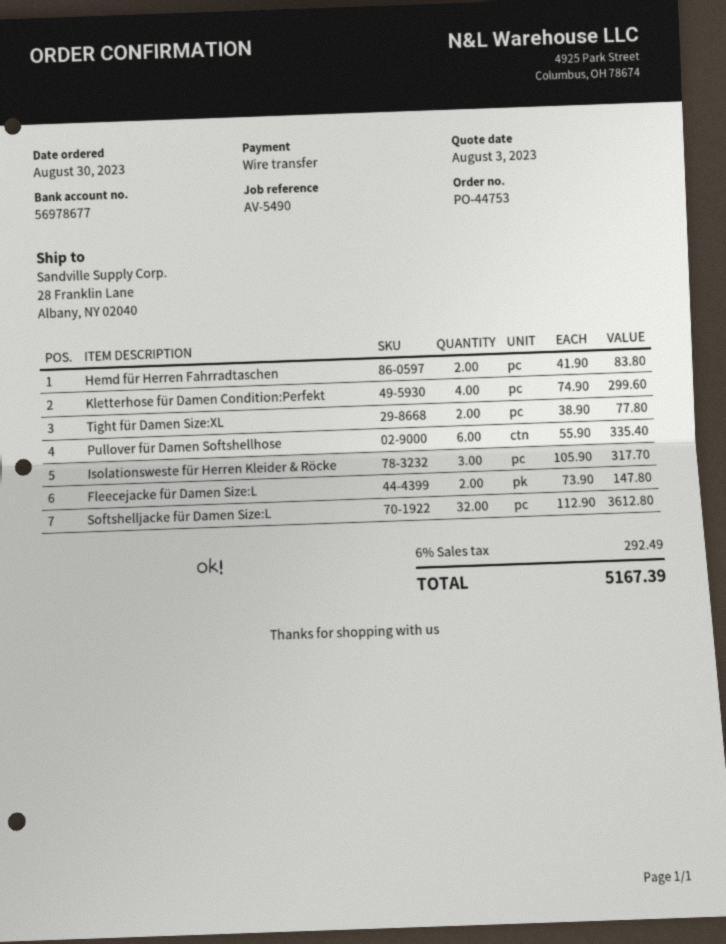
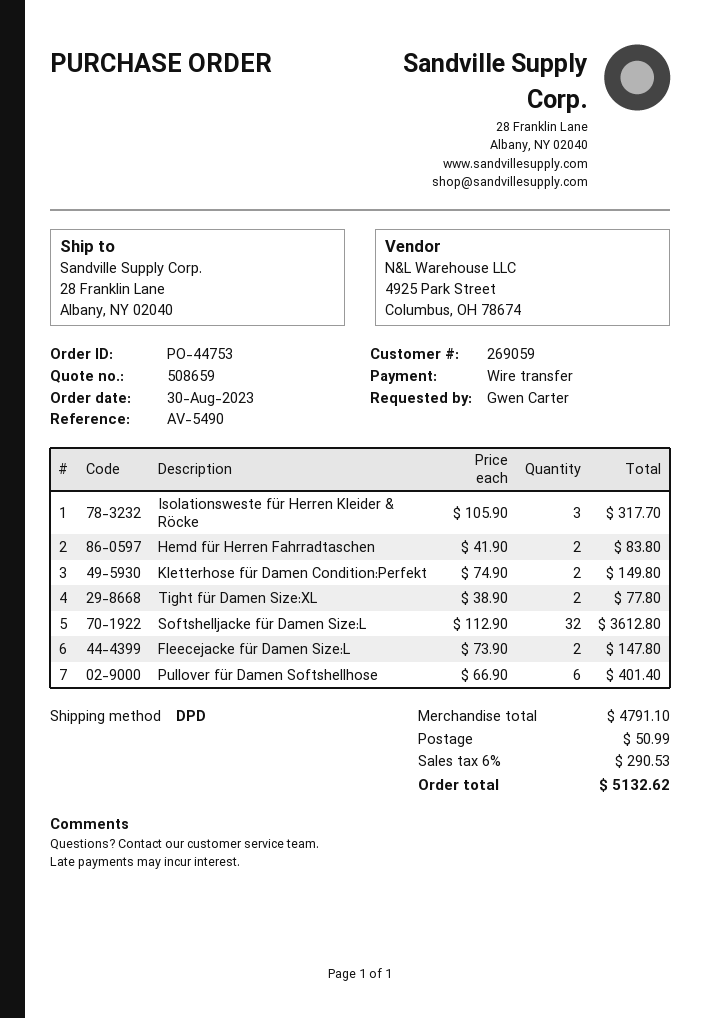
Kletterhose für Damen Condition:Perfekt: 4 x 74.90 = 299.60 -> 2 x 74.90 = 149.80
Pullover für Damen Softshellhose: 6 x 55.90 = 335.40 -> 6 x 66.90 = 401.40
shipping: none -> 50.99
tax: 6% = 292.49 -> 6% = 290.53
total: 5167.39 -> 5132.62

